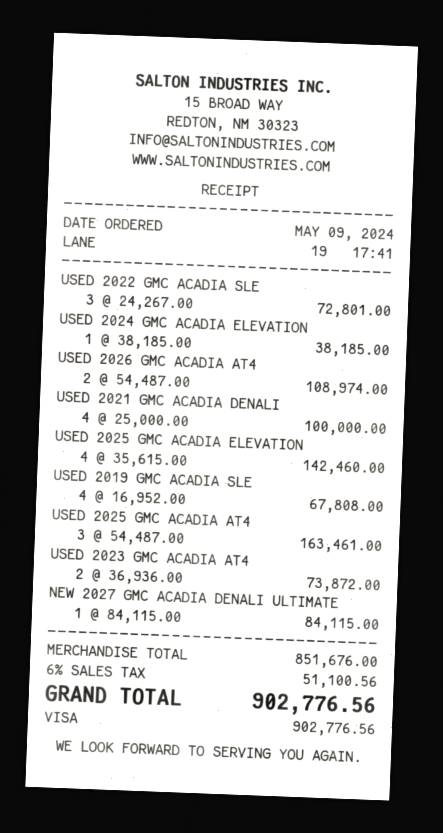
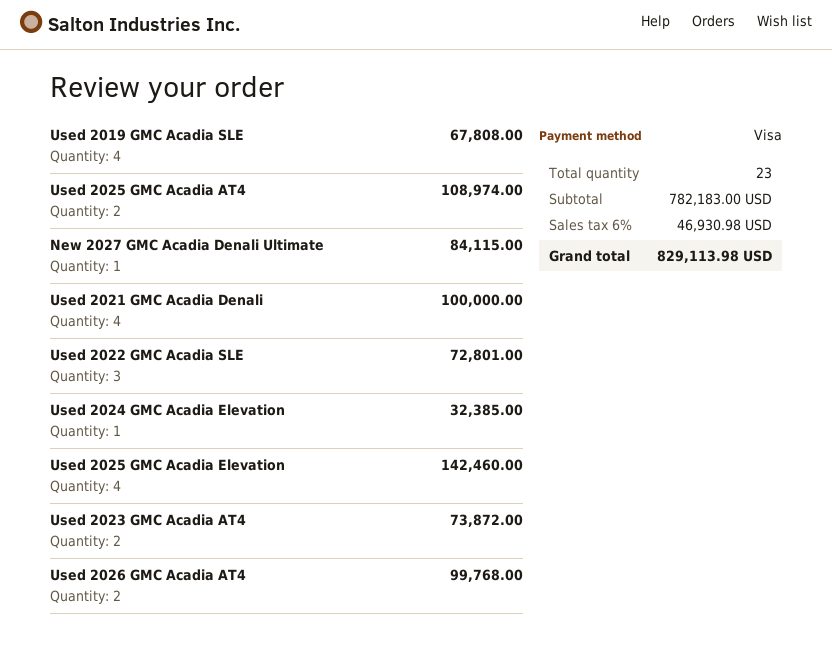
USED 2024 GMC ACADIA ELEVATION: 1 for 38185.00 -> 1 for 32385.00
USED 2026 GMC ACADIA AT4: 2 for 108974.00 -> 2 for 99768.00
USED 2025 GMC ACADIA AT4: 3 for 163461.00 -> 2 for 108974.00
subtotal: 851676.00 -> 782183.00
tax: 6% = 51100.56 -> 6% = 46930.98
total: 902776.56 -> 829113.98

